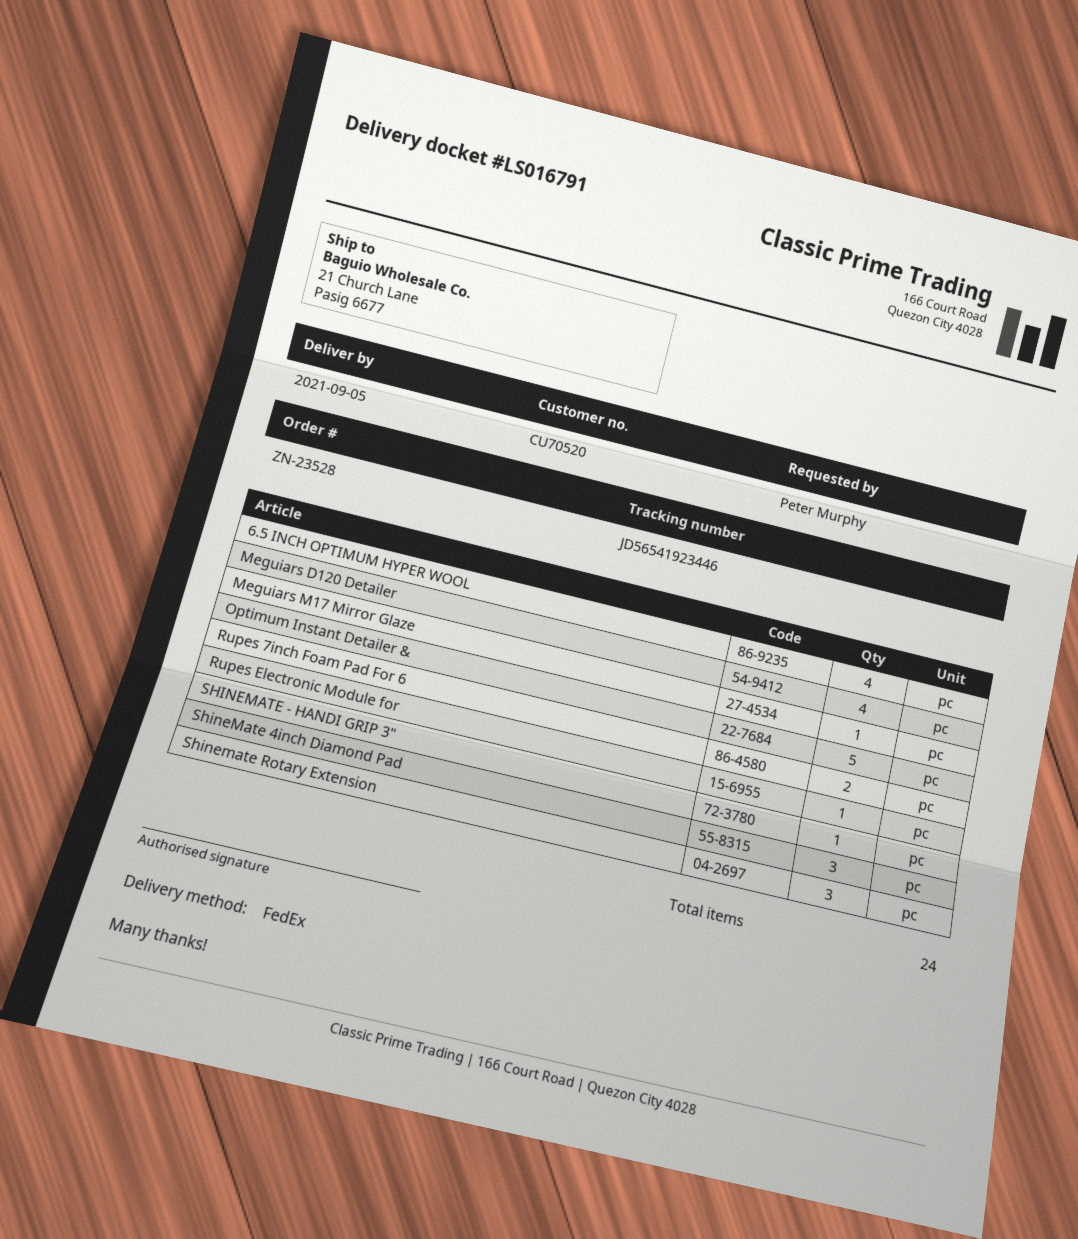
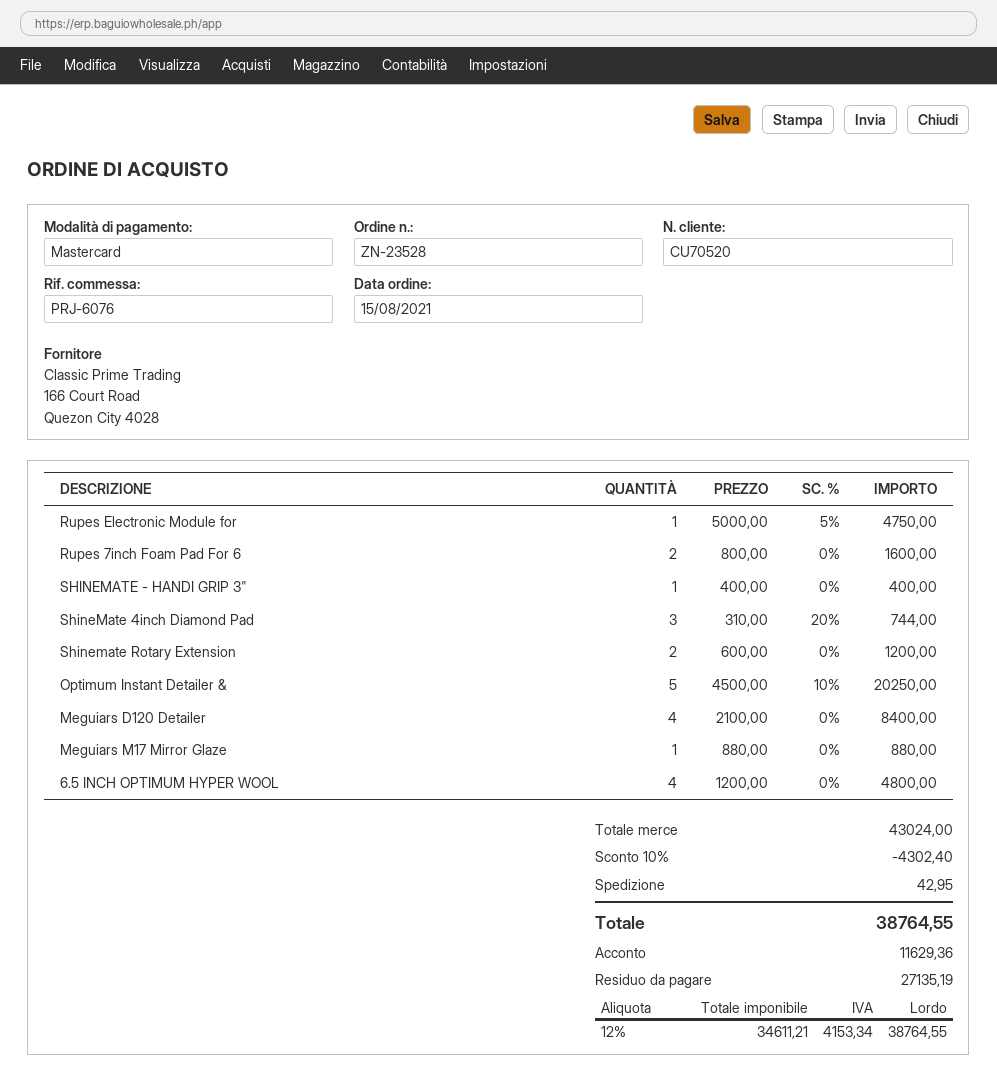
Shinemate Rotary Extension: 3 -> 2

